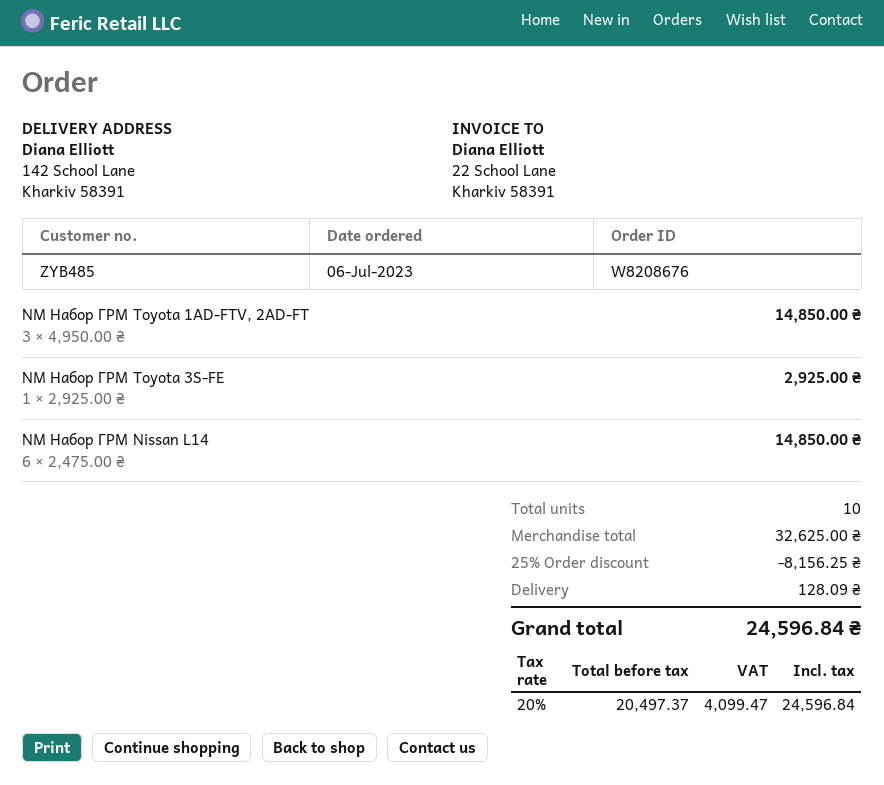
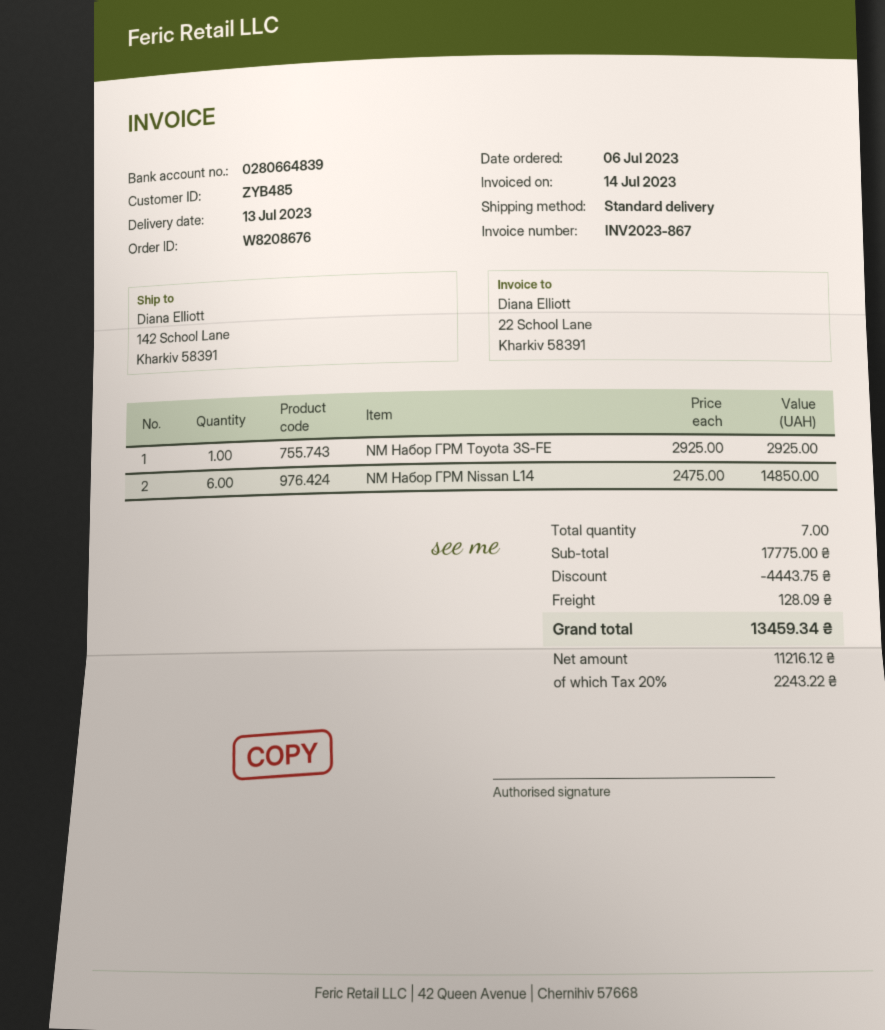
NM Набор ГРМ Toyota 1AD-FTV, 2AD-FT: 3 x 4950.00 = 14850.00 -> none
total quantity: 10 -> 7
subtotal: 32625.00 -> 17775.00
discount: 8156.25 -> 4443.75
net: 20497.37 -> 11216.12
tax: 20% = 4099.47 -> 20% = 2243.22
total: 24596.84 -> 13459.34

